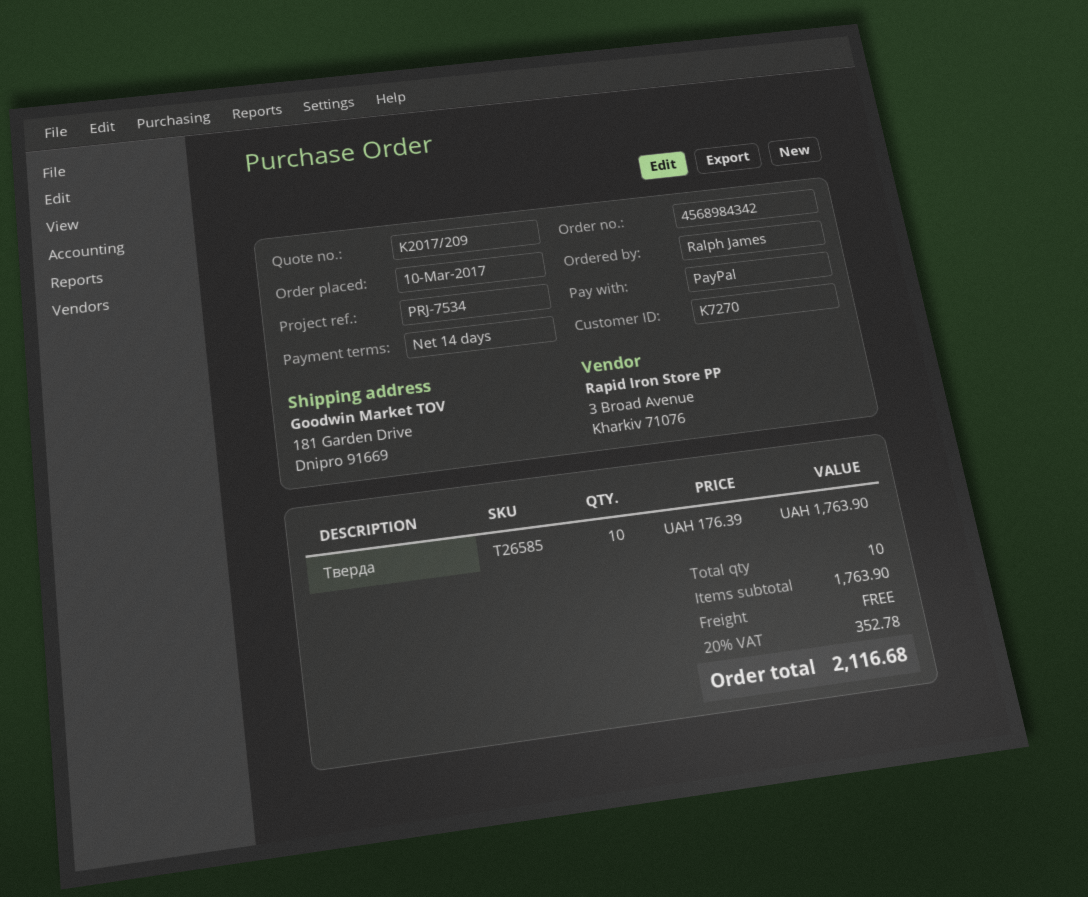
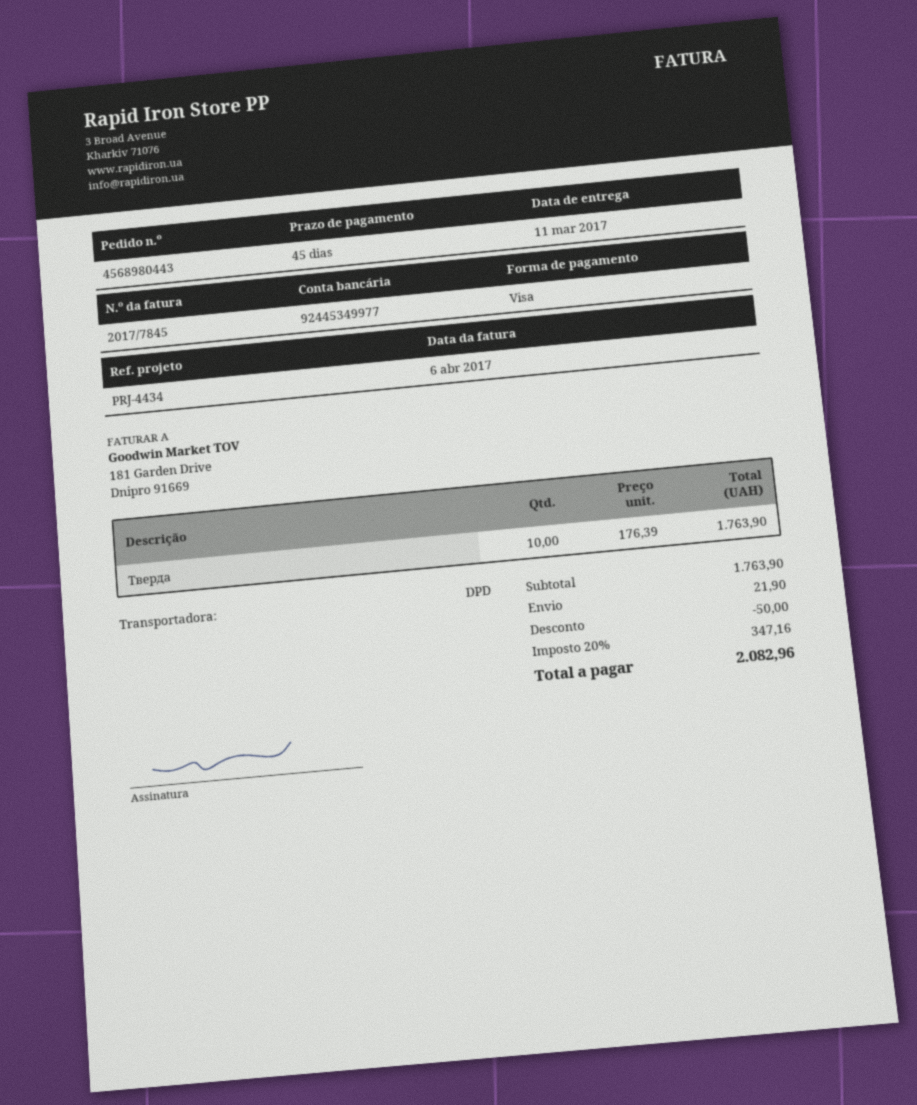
order number: 4568984342 -> 4568980443
payment terms: 14 days -> 45 days
reference: PRJ-7534 -> PRJ-4434
payment method: PayPal -> Visa
discount: none -> 50.00
shipping: 0.00 -> 21.90
tax: 20% = 352.78 -> 20% = 347.16
total: 2116.68 -> 2082.96

